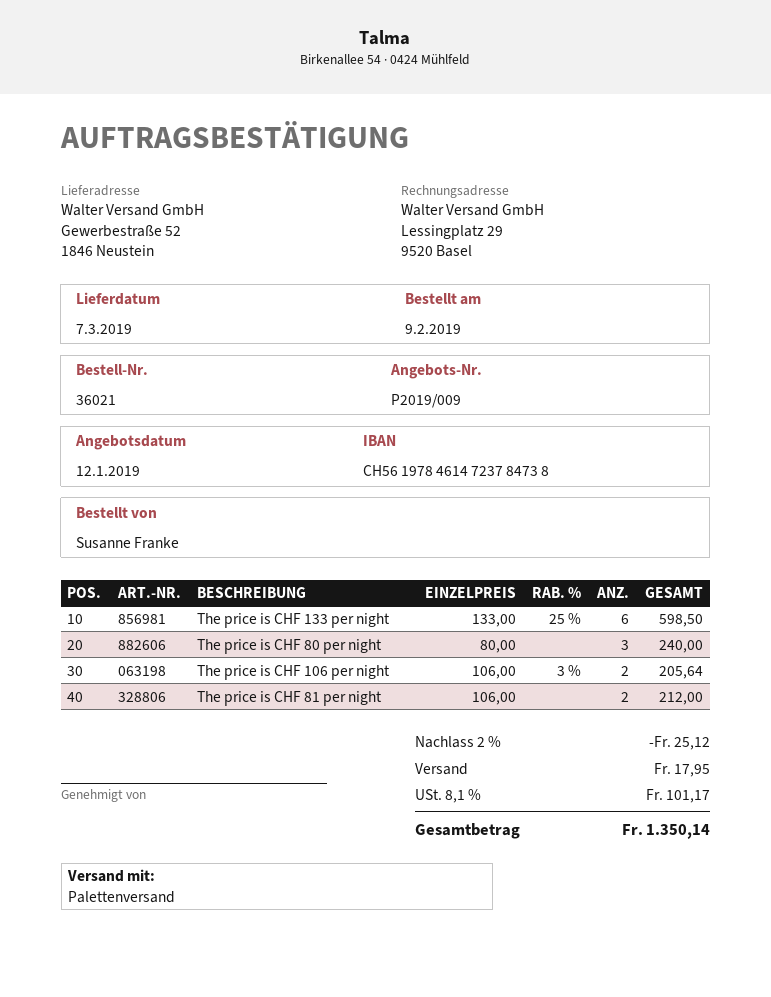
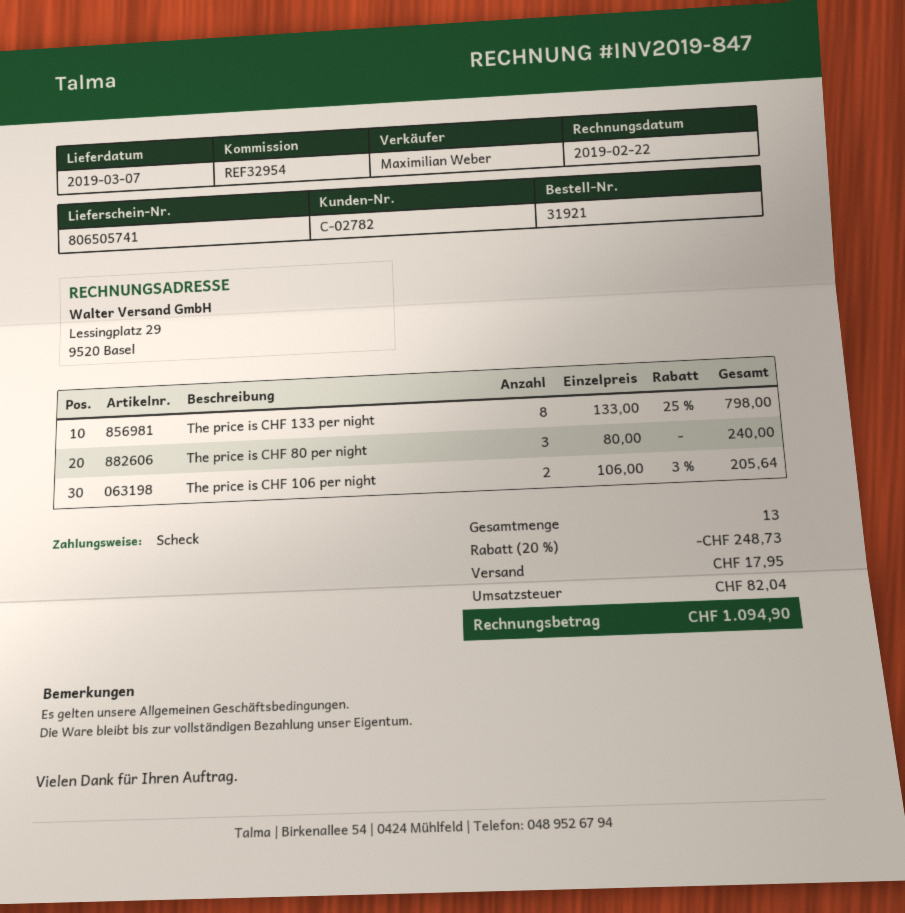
order number: 36021 -> 31921
The price is CHF 133 per night: 6 x 133.00 - 25% = 598.50 -> 8 x 133.00 - 25% = 798.00
The price is CHF 81 per night: 2 x 106.00 = 212.00 -> none
discount: 2% = 25.12 -> 20% = 248.73
tax: 101.17 -> 82.04
total: 1350.14 -> 1094.90

